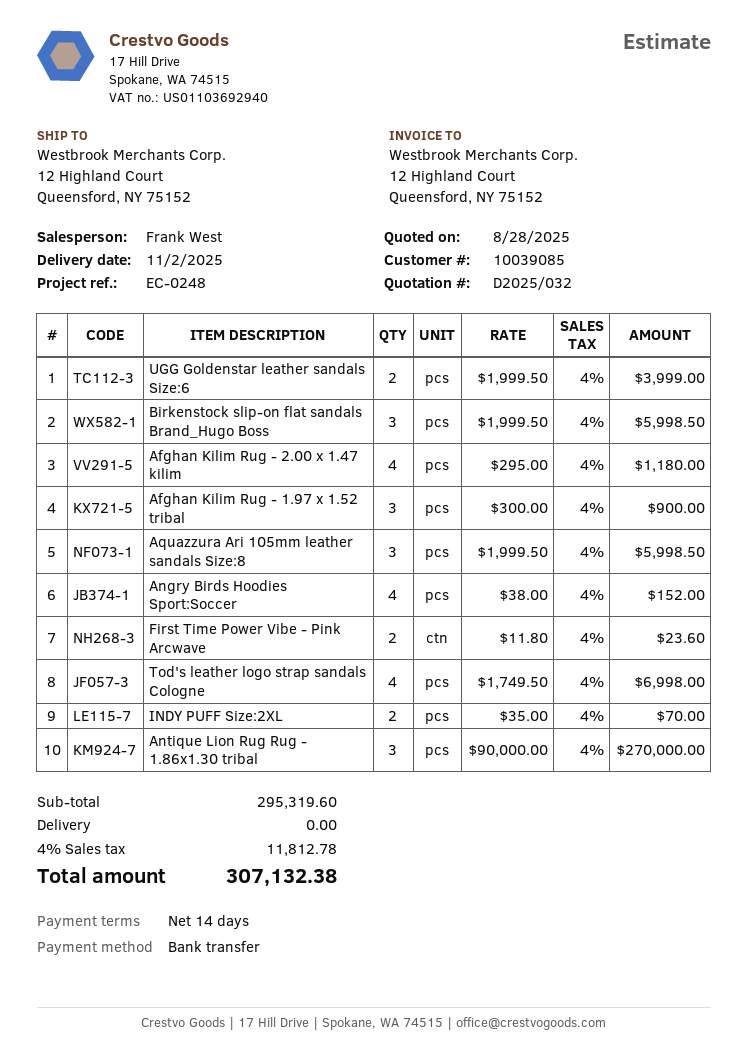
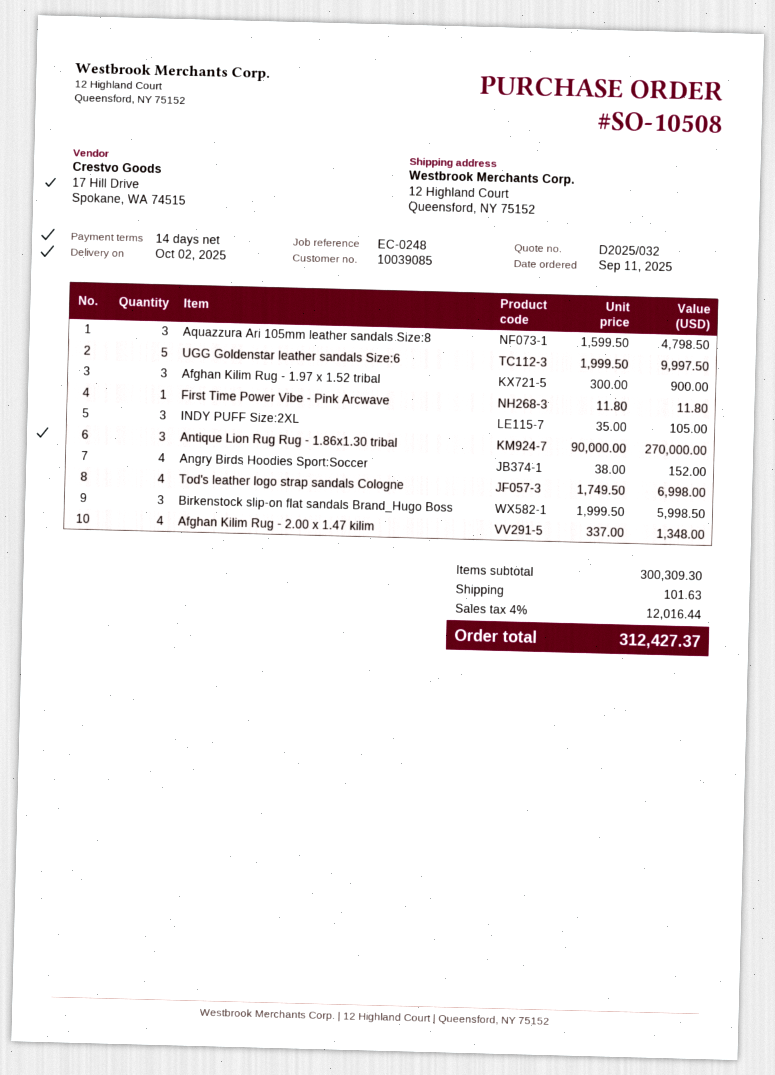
delivery date: 2025-11-02 -> 2025-10-02
UGG Goldenstar leather sandals Size:6: 2 x 1999.50 = 3999.00 -> 5 x 1999.50 = 9997.50
Afghan Kilim Rug - 2.00 x 1.47 kilim: 4 x 295.00 = 1180.00 -> 4 x 337.00 = 1348.00
Aquazzura Ari 105mm leather sandals Size:8: 3 x 1999.50 = 5998.50 -> 3 x 1599.50 = 4798.50
First Time Power Vibe - Pink Arcwave: 2 x 11.80 = 23.60 -> 1 x 11.80 = 11.80
INDY PUFF Size:2XL: 2 x 35.00 = 70.00 -> 3 x 35.00 = 105.00
subtotal: 295319.60 -> 300309.30
shipping: 0.00 -> 101.63
tax: 4% = 11812.78 -> 4% = 12016.44
total: 307132.38 -> 312427.37

